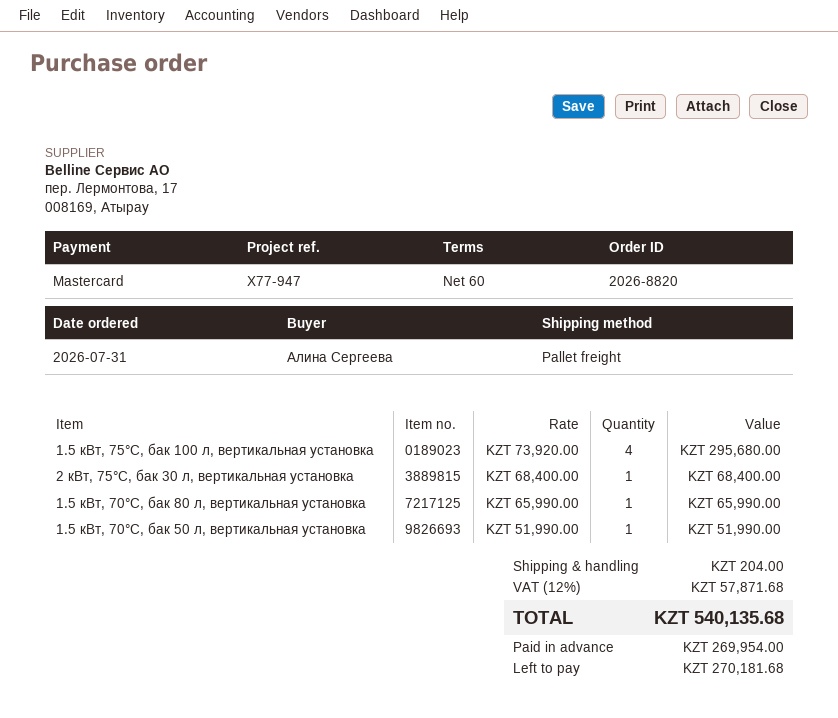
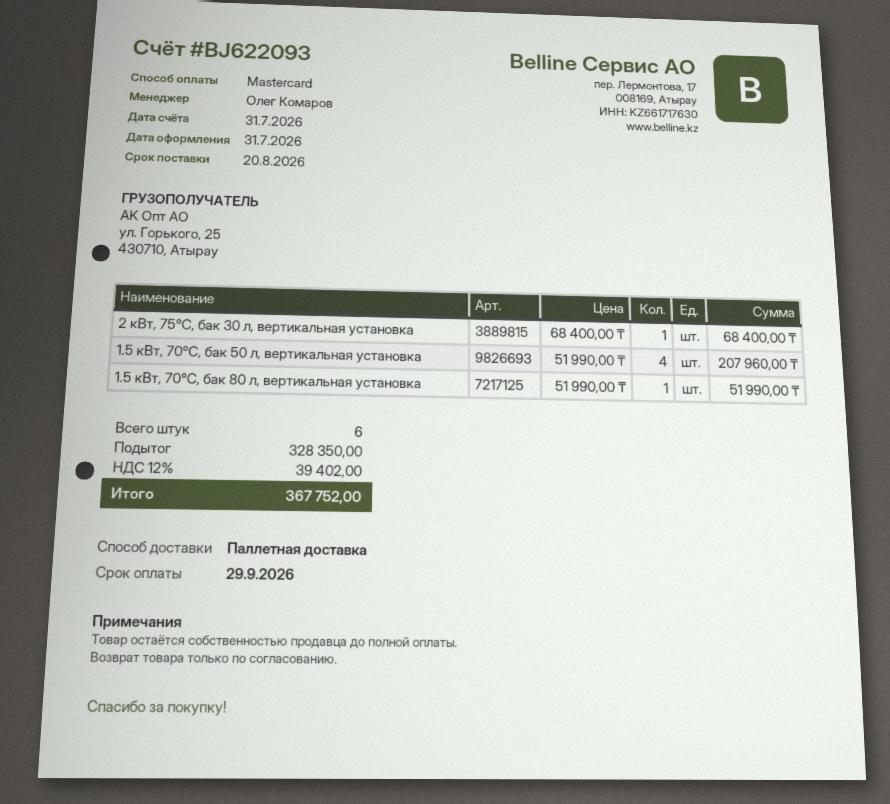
1.5 кВт, 75°С, бак 100 л, вертикальная установка: 4 x 73920.00 = 295680.00 -> none
1.5 кВт, 70°С, бак 80 л, вертикальная установка: 1 x 65990.00 = 65990.00 -> 1 x 51990.00 = 51990.00
1.5 кВт, 70°C, бак 50 л, вертикальная установка: 1 x 51990.00 = 51990.00 -> 4 x 51990.00 = 207960.00
shipping: 204.00 -> none
tax: 12% = 57871.68 -> 12% = 39402.00
total: 540135.68 -> 367752.00

